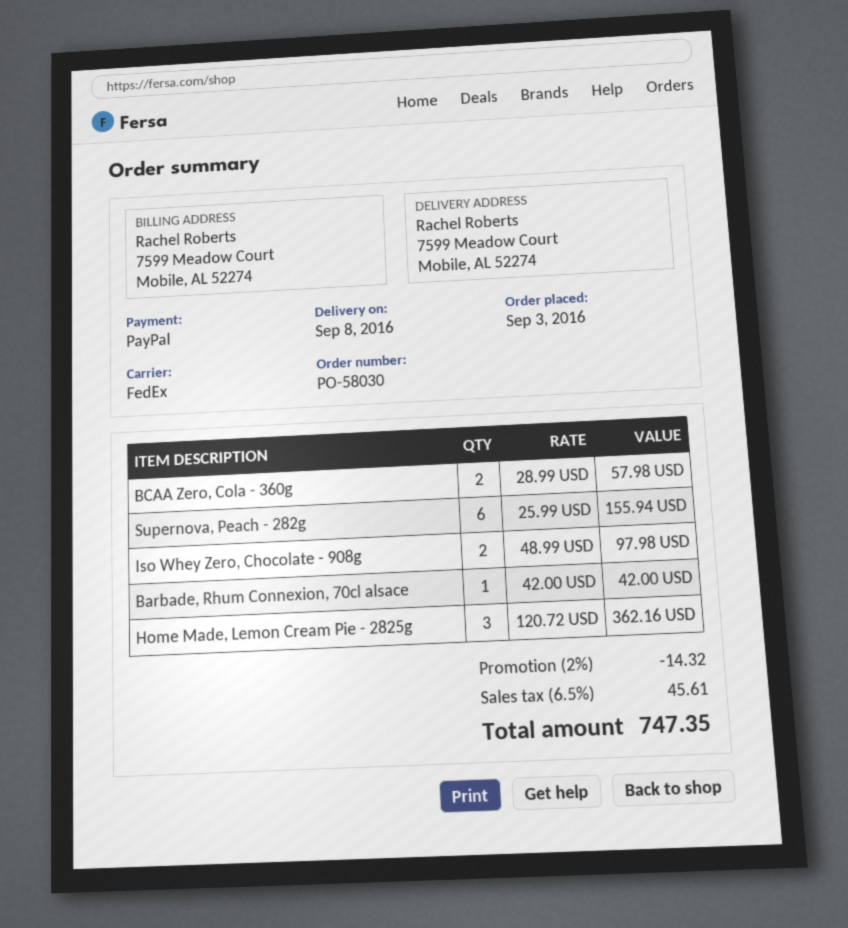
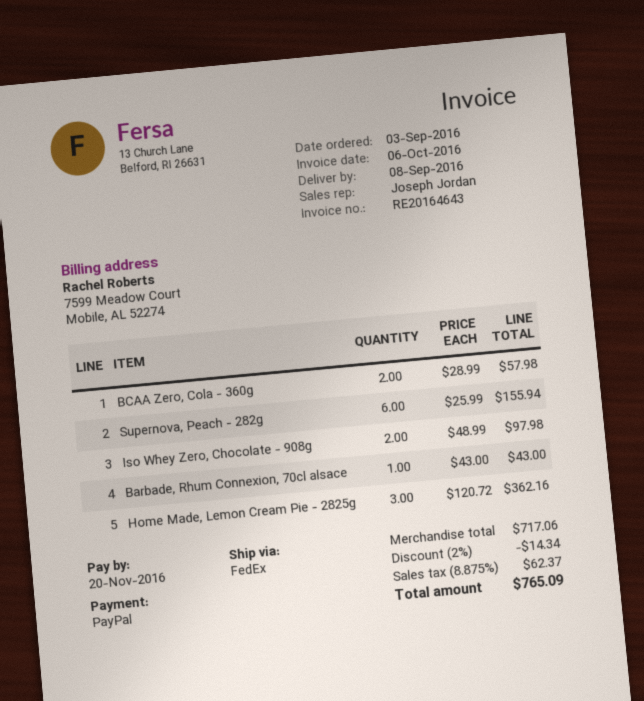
Barbade, Rhum Connexion, 70cl alsace: 1 x 42.00 = 42.00 -> 1 x 43.00 = 43.00
discount: 2% = 14.32 -> 2% = 14.34
tax: 6.5% = 45.61 -> 8.875% = 62.37
total: 747.35 -> 765.09

